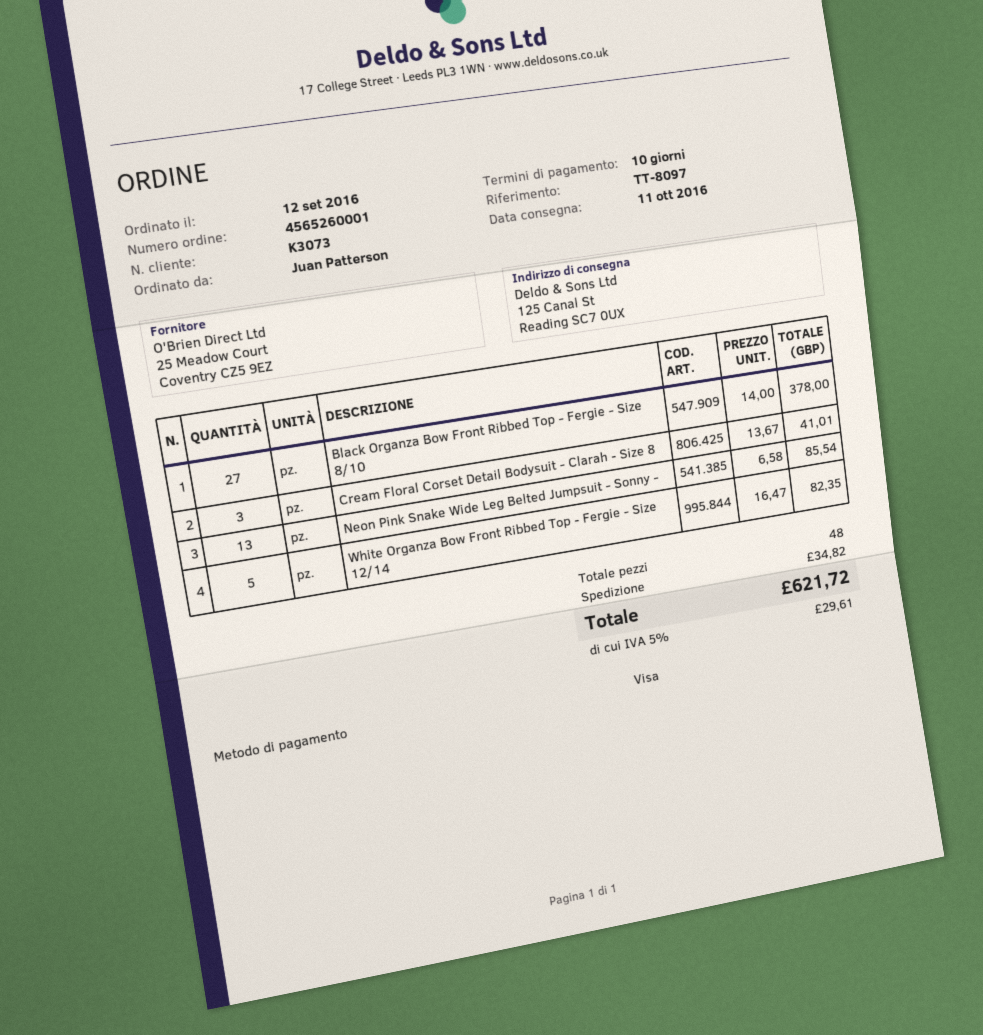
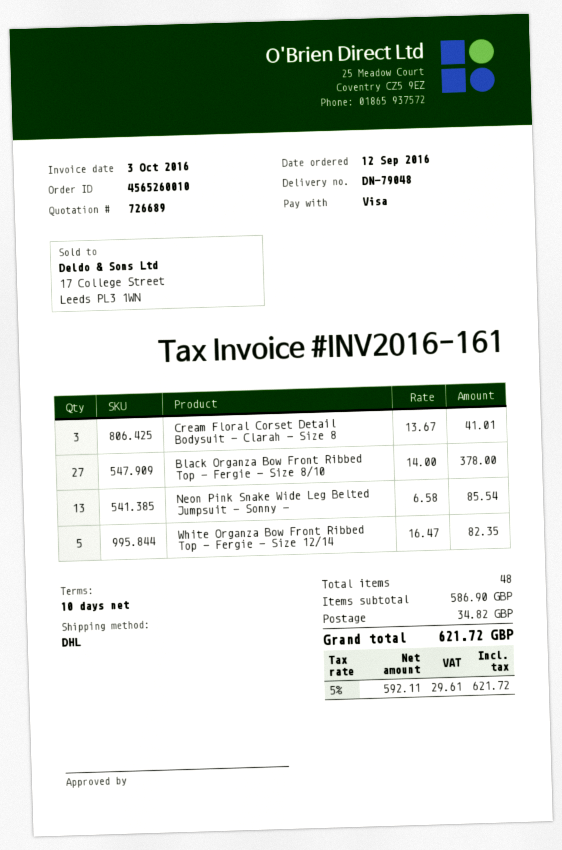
order number: 4565260001 -> 4565260010

